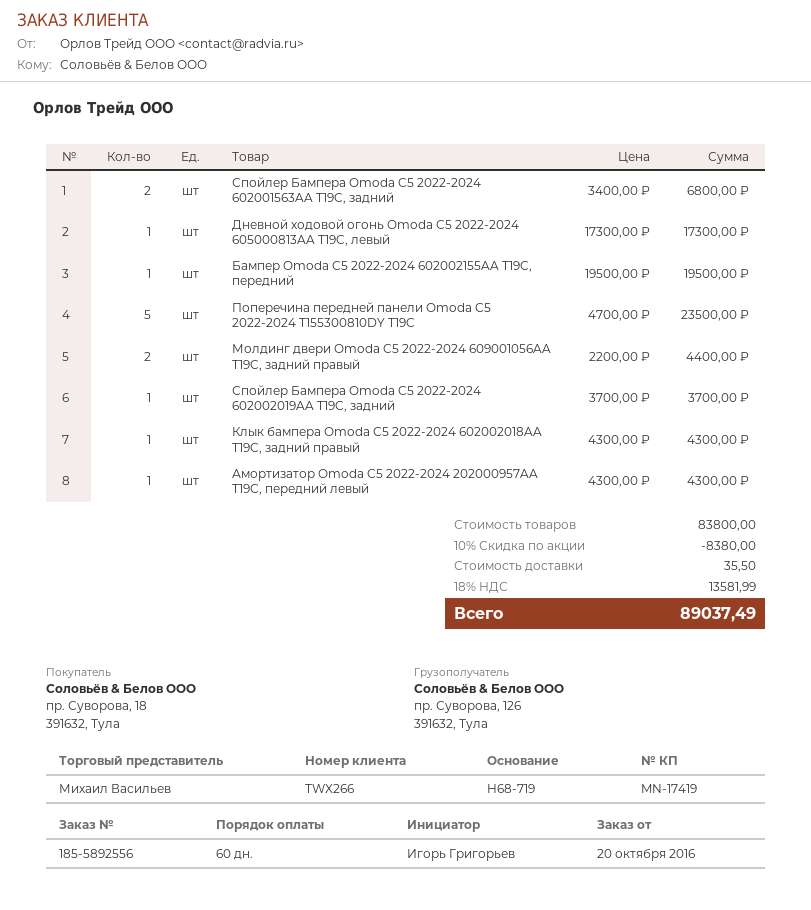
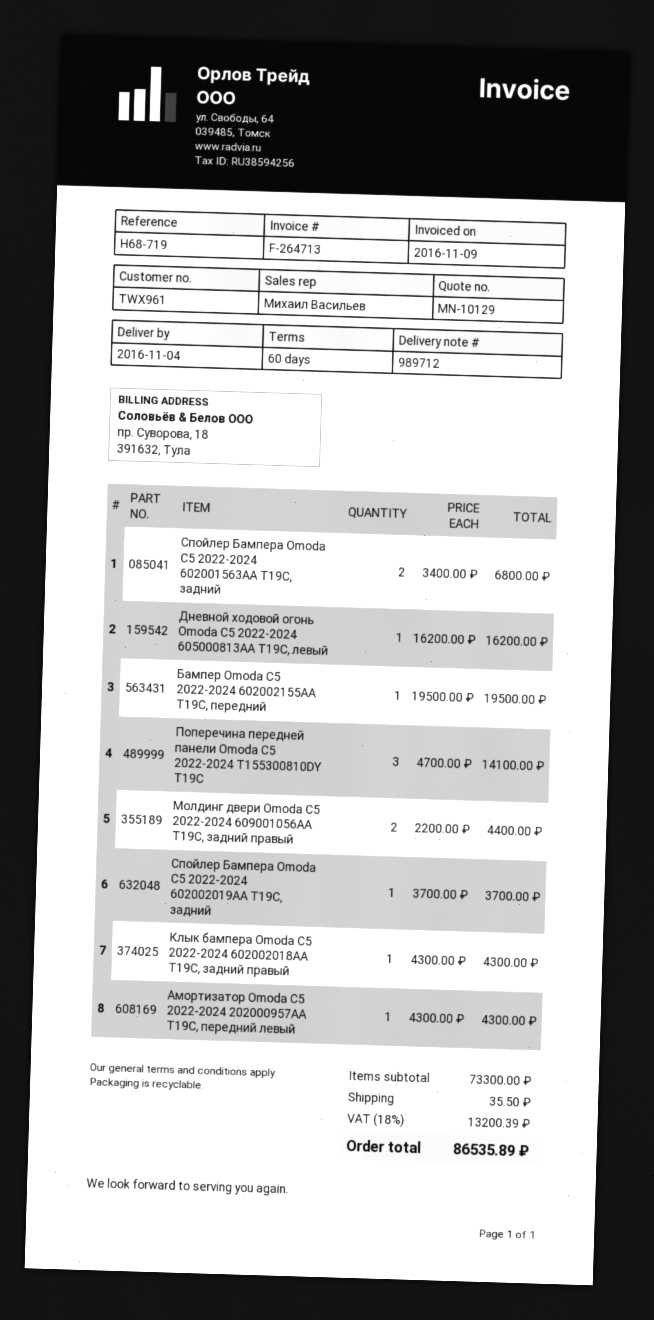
quote number: MN-17419 -> MN-10129
customer number: TWX266 -> TWX961
Дневной ходовой огонь Omoda C5 2022-2024 605000813AA T19C, левый: 1 x 17300.00 = 17300.00 -> 1 x 16200.00 = 16200.00
Поперечина передней панели Omoda C5 2022-2024 T155300810DY T19C: 5 x 4700.00 = 23500.00 -> 3 x 4700.00 = 14100.00
subtotal: 83800.00 -> 73300.00
discount: 10% = 8380.00 -> none
tax: 18% = 13581.99 -> 18% = 13200.39
total: 89037.49 -> 86535.89

